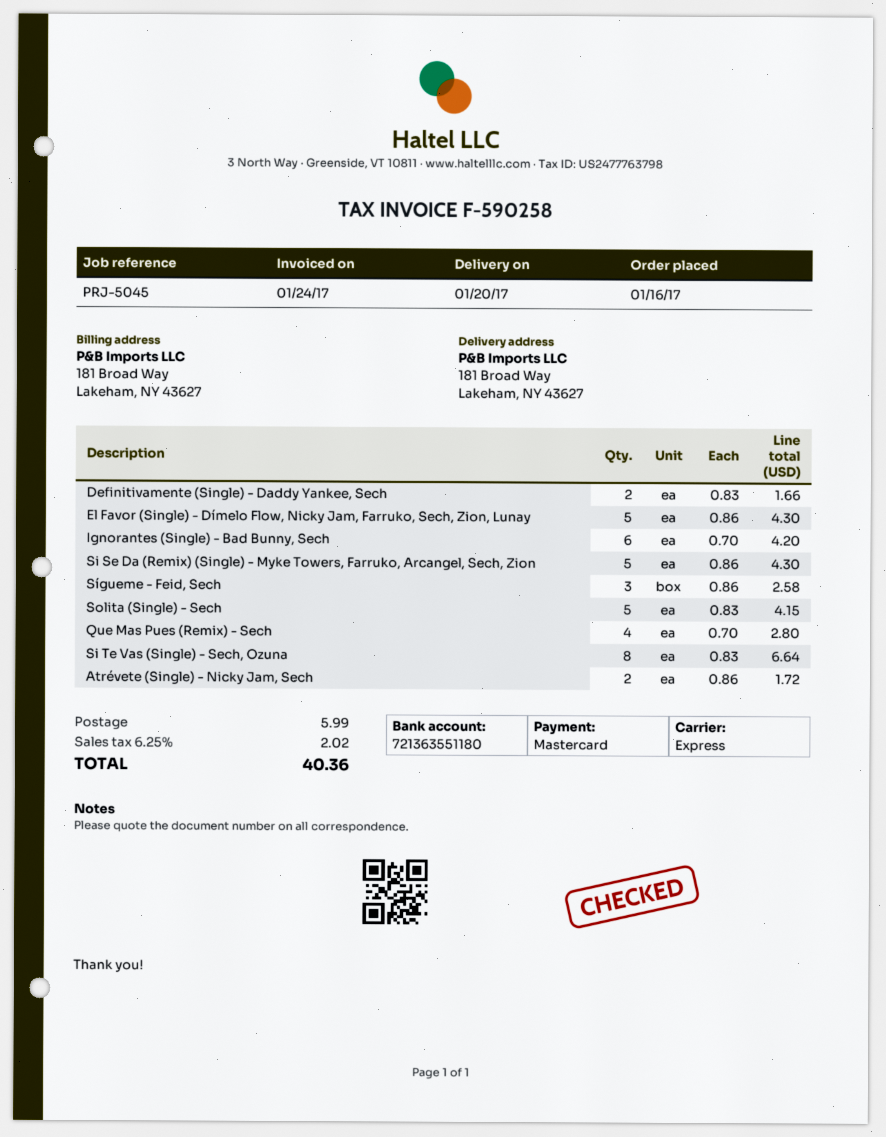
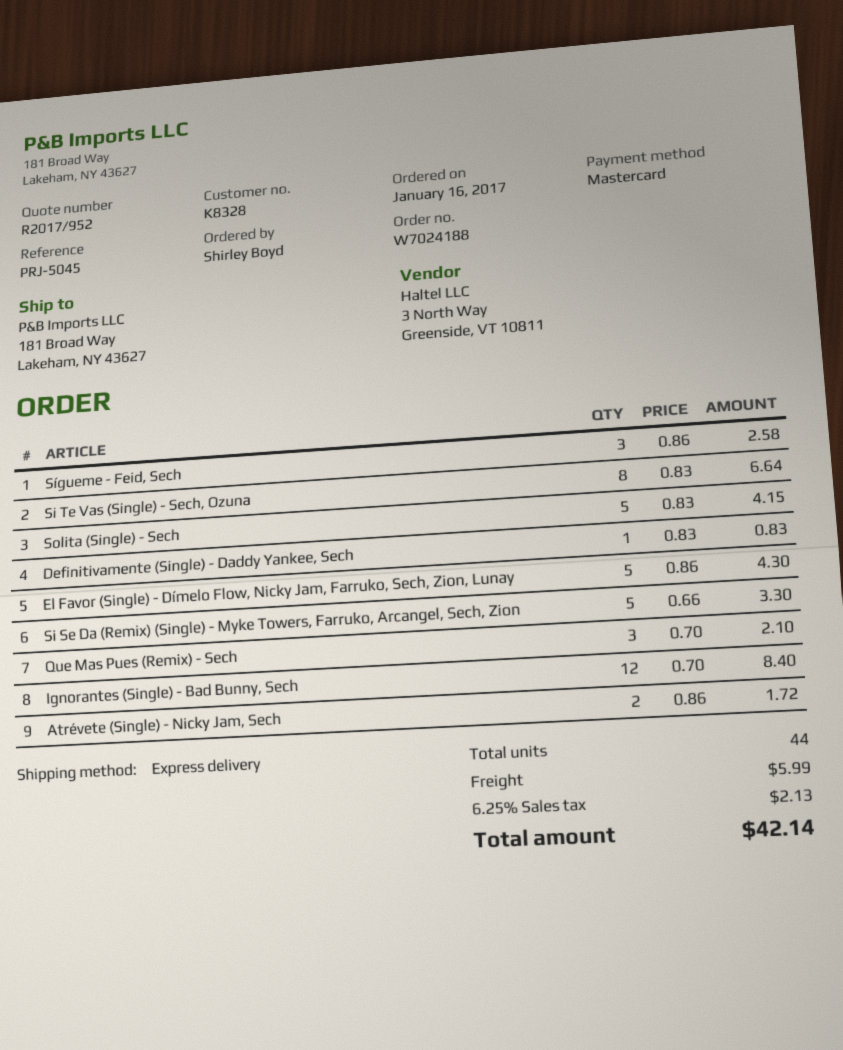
Definitivamente (Single) - Daddy Yankee, Sech: 2 x 0.83 = 1.66 -> 1 x 0.83 = 0.83
Ignorantes (Single) - Bad Bunny, Sech: 6 x 0.70 = 4.20 -> 12 x 0.70 = 8.40
Si Se Da (Remix) (Single) - Myke Towers, Farruko, Arcangel, Sech, Zion: 5 x 0.86 = 4.30 -> 5 x 0.66 = 3.30
Que Mas Pues (Remix) - Sech: 4 x 0.70 = 2.80 -> 3 x 0.70 = 2.10
tax: 6.25% = 2.02 -> 6.25% = 2.13
total: 40.36 -> 42.14

